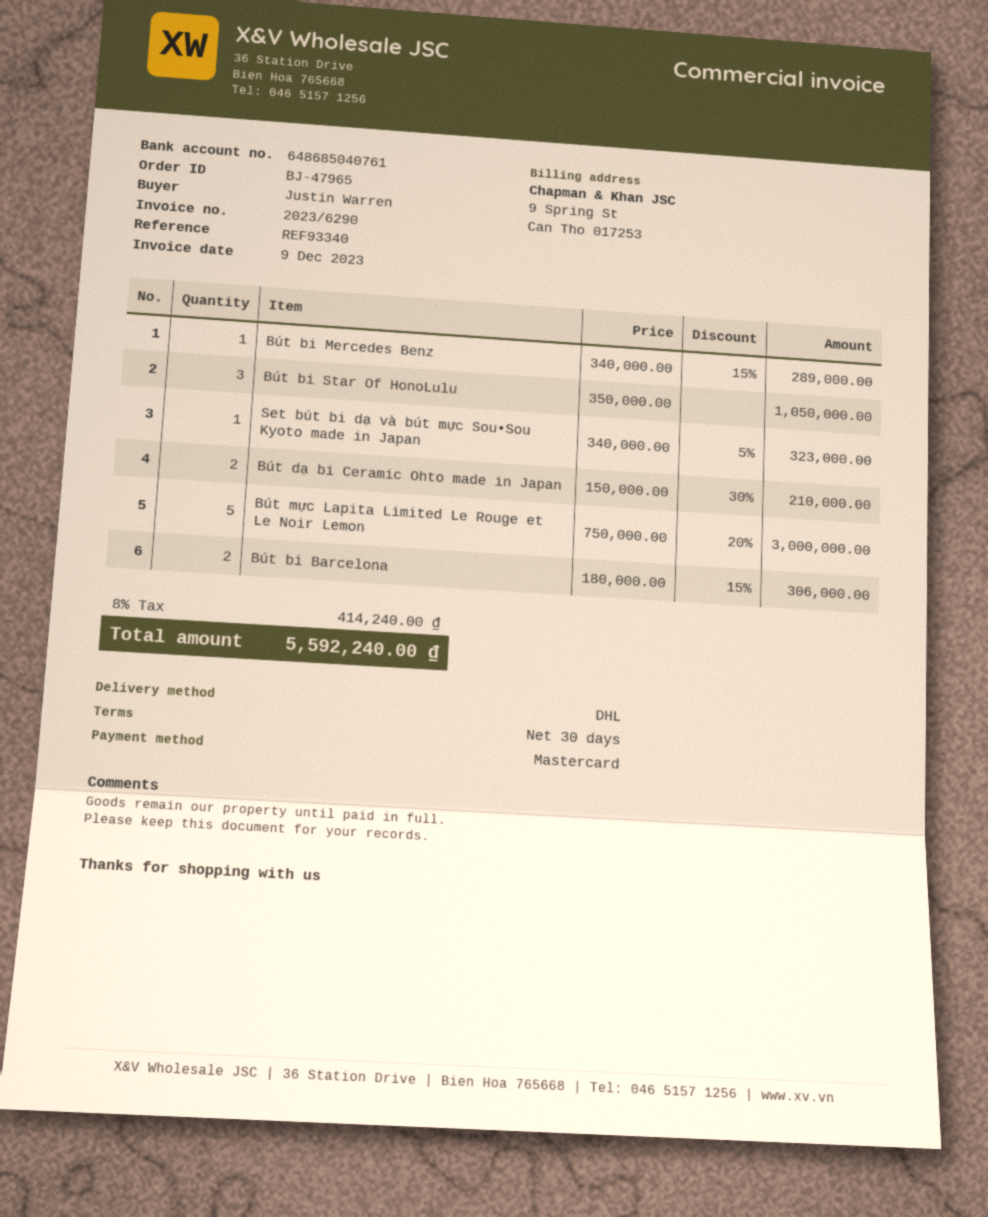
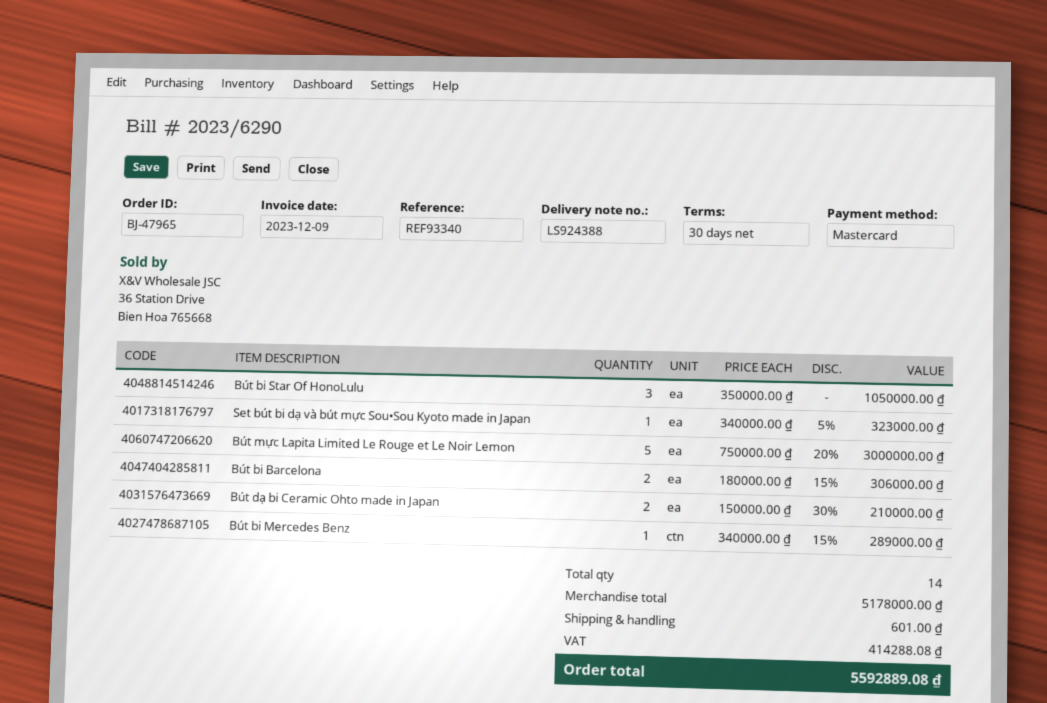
shipping: none -> 601.00
tax: 414240.00 -> 414288.08
total: 5592240.00 -> 5592889.08

